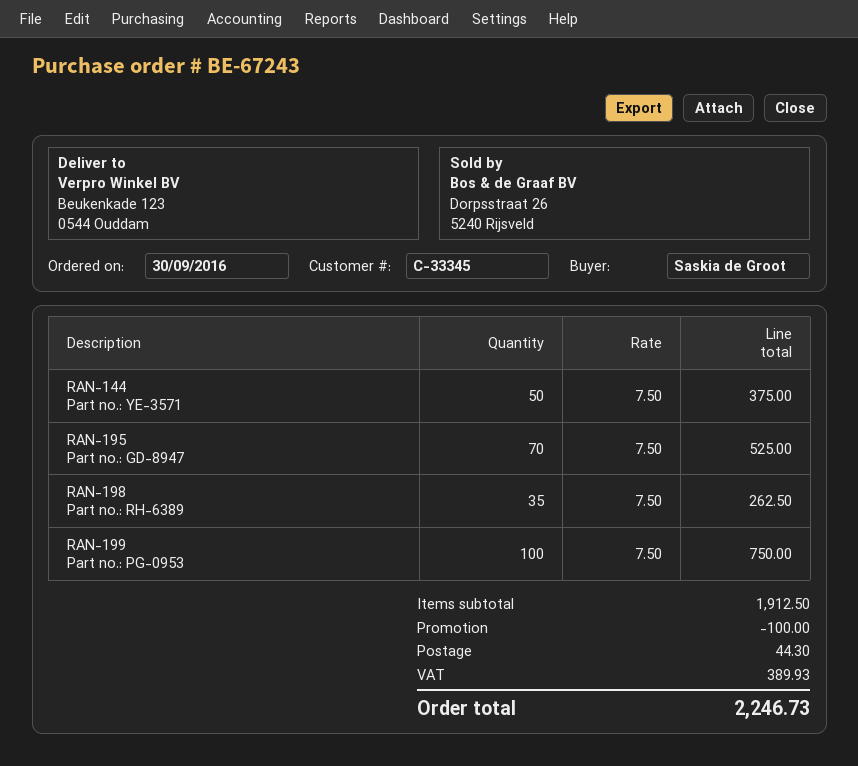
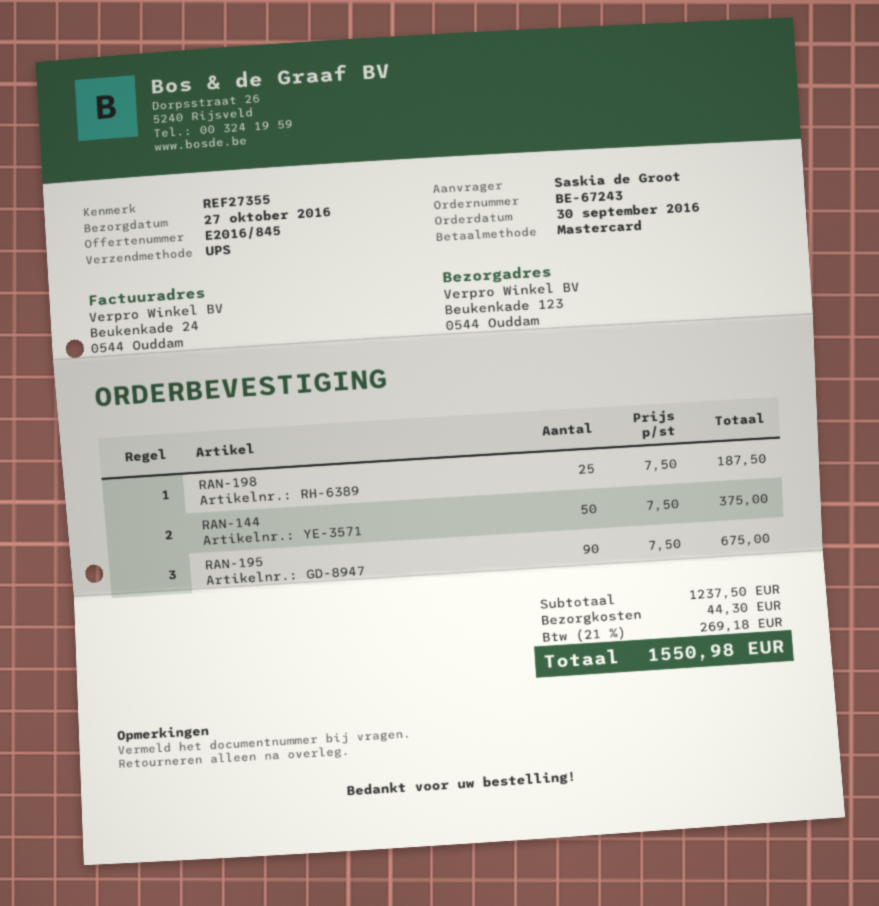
RAN-195: 70 x 7.50 = 525.00 -> 90 x 7.50 = 675.00
RAN-198: 35 x 7.50 = 262.50 -> 25 x 7.50 = 187.50
RAN-199: 100 x 7.50 = 750.00 -> none
subtotal: 1912.50 -> 1237.50
discount: 100.00 -> none
tax: 389.93 -> 269.18
total: 2246.73 -> 1550.98

